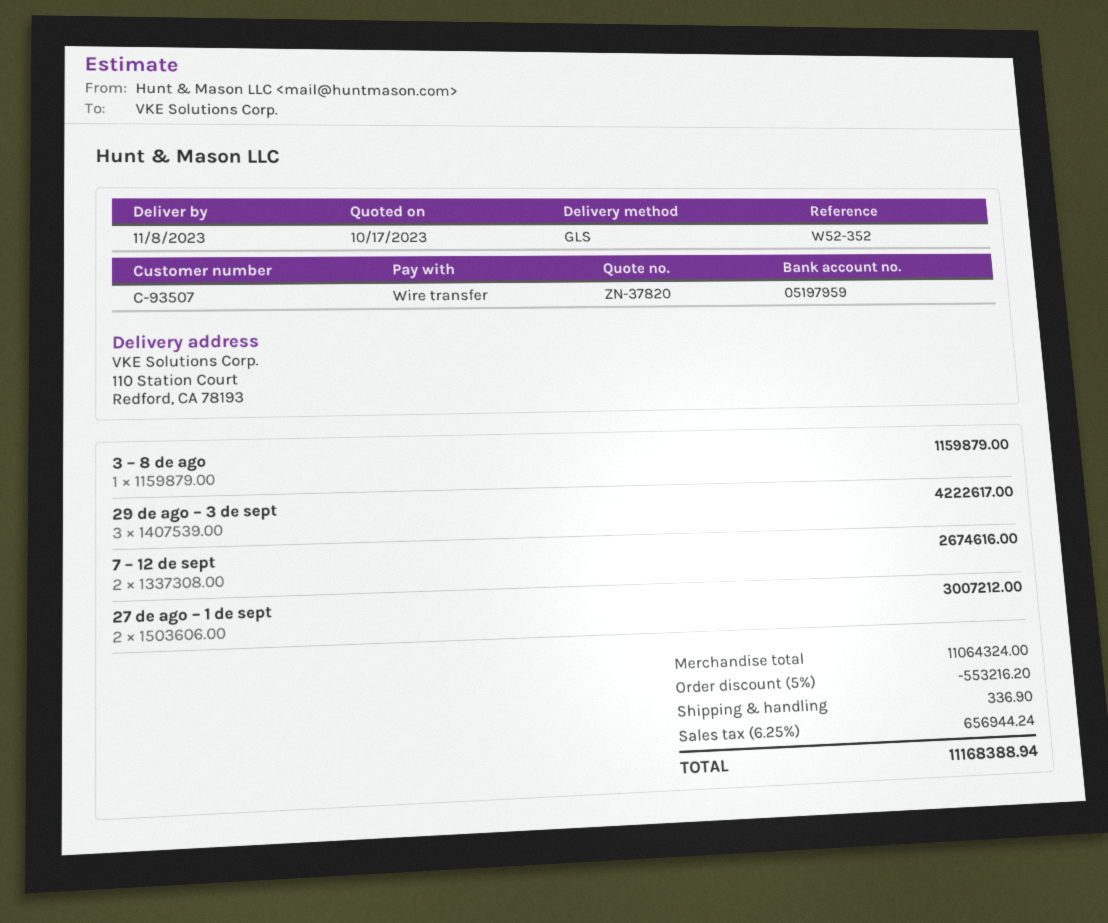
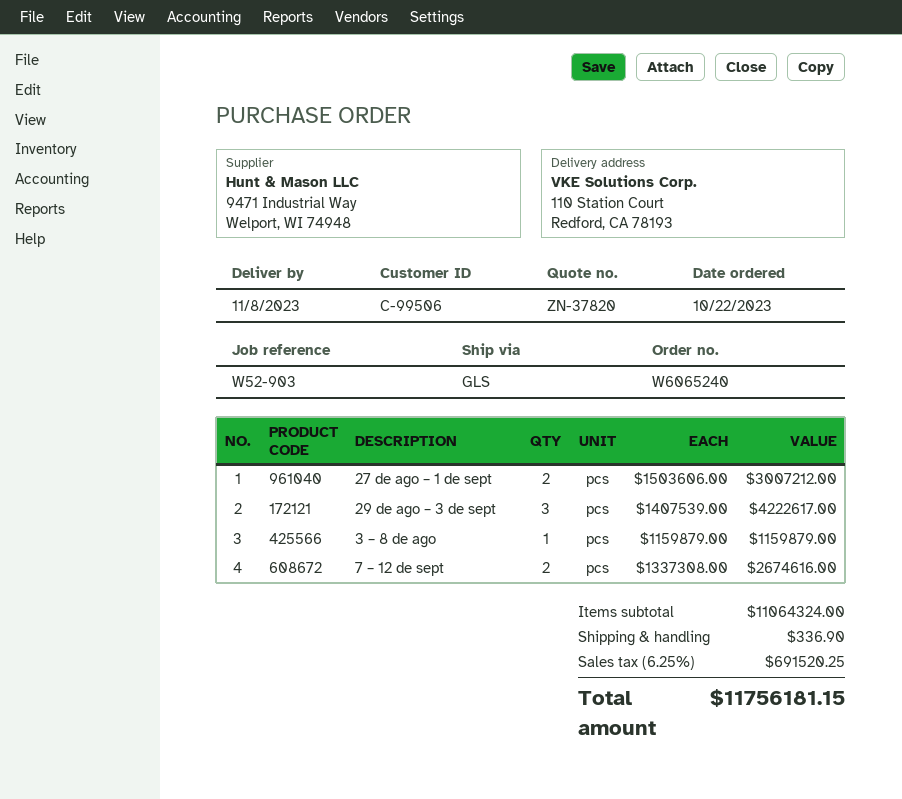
customer number: C-93507 -> C-99506
reference: W52-352 -> W52-903
discount: 5% = 553216.20 -> none
tax: 6.25% = 656944.24 -> 6.25% = 691520.25
total: 11168388.94 -> 11756181.15

